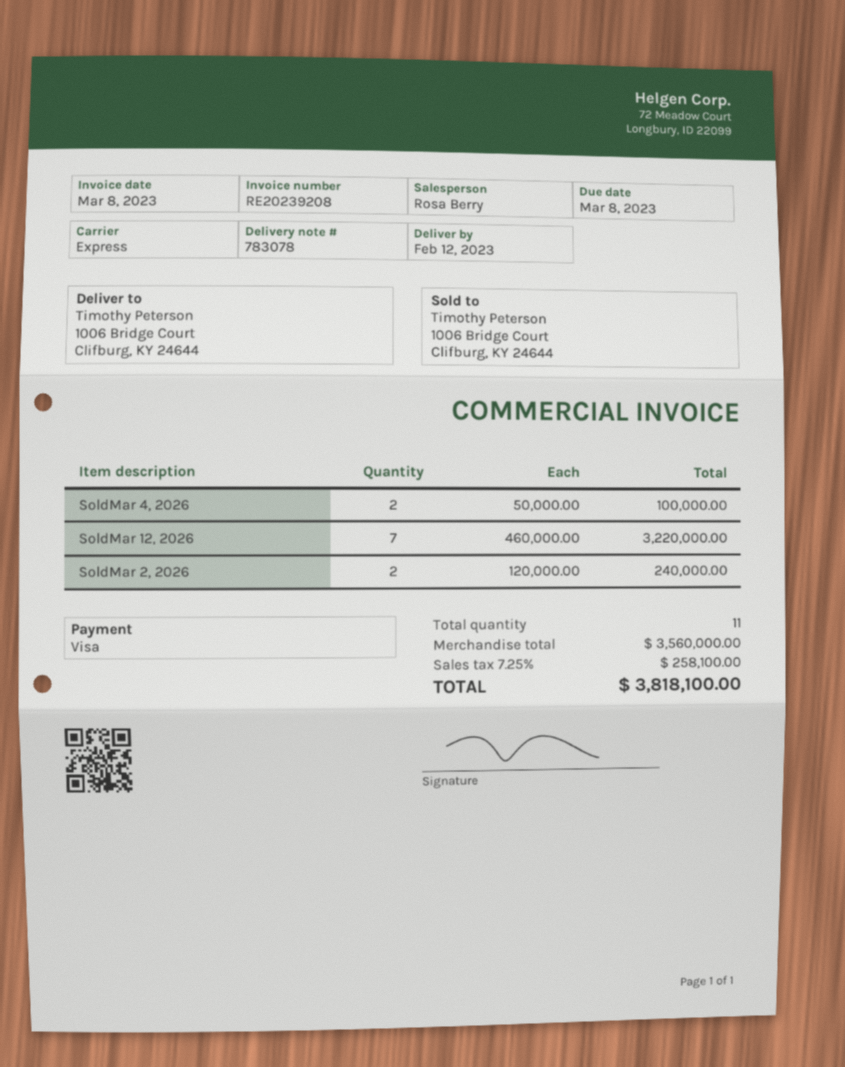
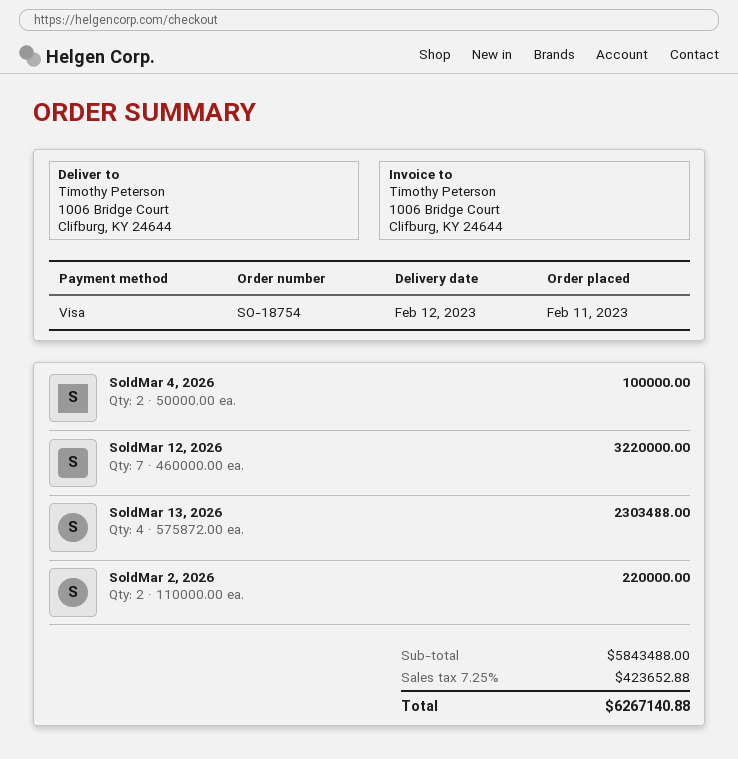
SoldMar 2, 2026: 2 x 120000.00 = 240000.00 -> 2 x 110000.00 = 220000.00
SoldMar 13, 2026: none -> 4 x 575872.00 = 2303488.00
subtotal: 3560000.00 -> 5843488.00
tax: 7.25% = 258100.00 -> 7.25% = 423652.88
total: 3818100.00 -> 6267140.88

